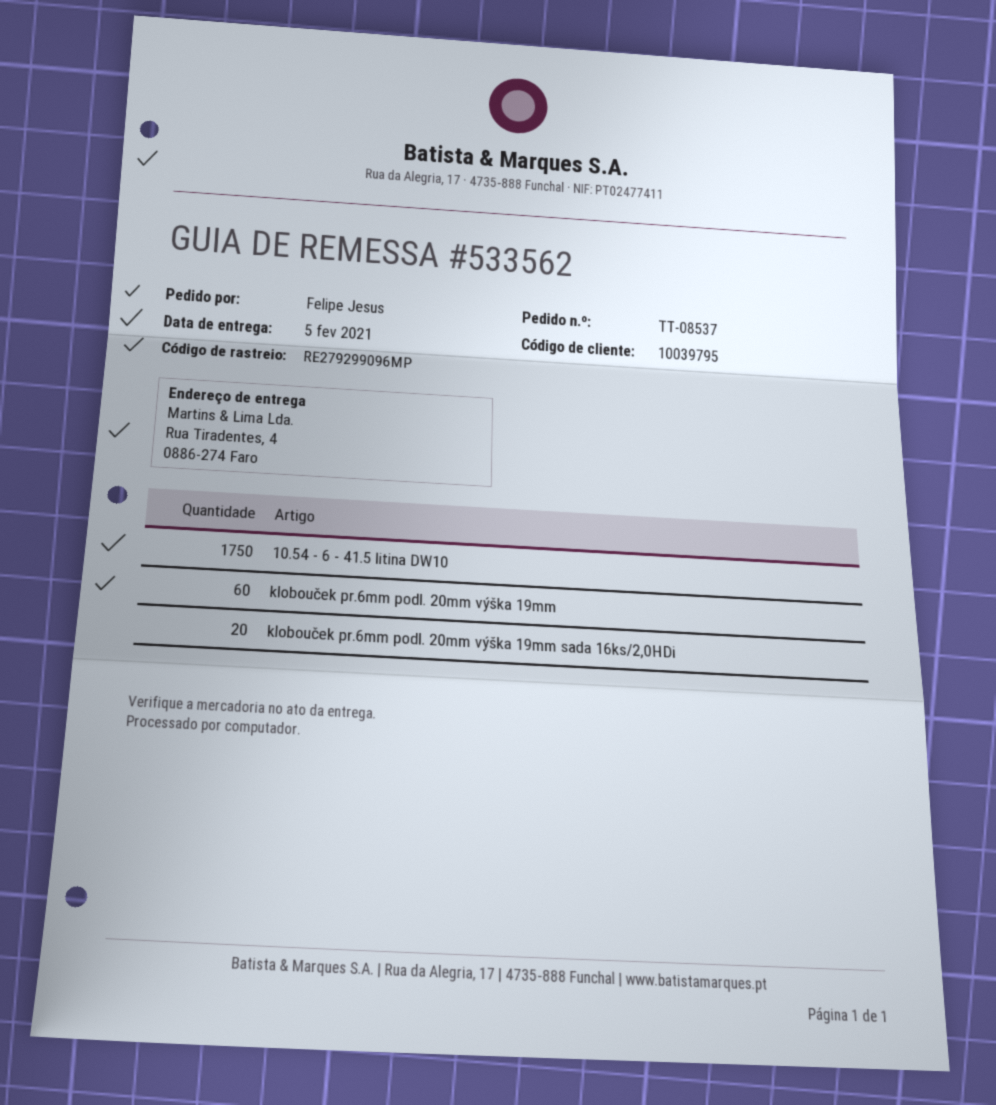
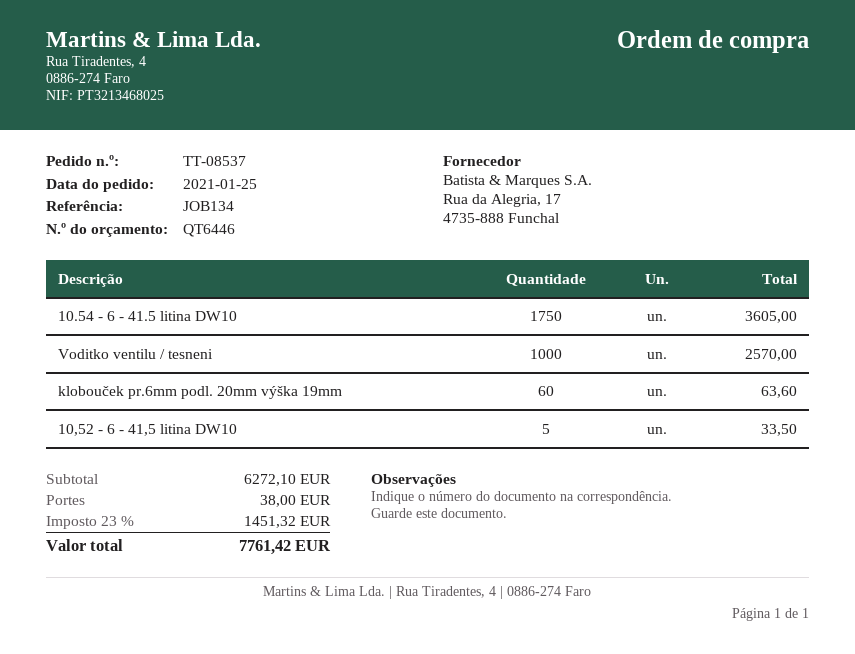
klobouček pr.6mm podl. 20mm výška 19mm sada 16ks/2,0HDi: 20 -> none
Voditko ventilu / tesneni: none -> 1000
10,52 - 6 - 41,5 litina DW10: none -> 5

